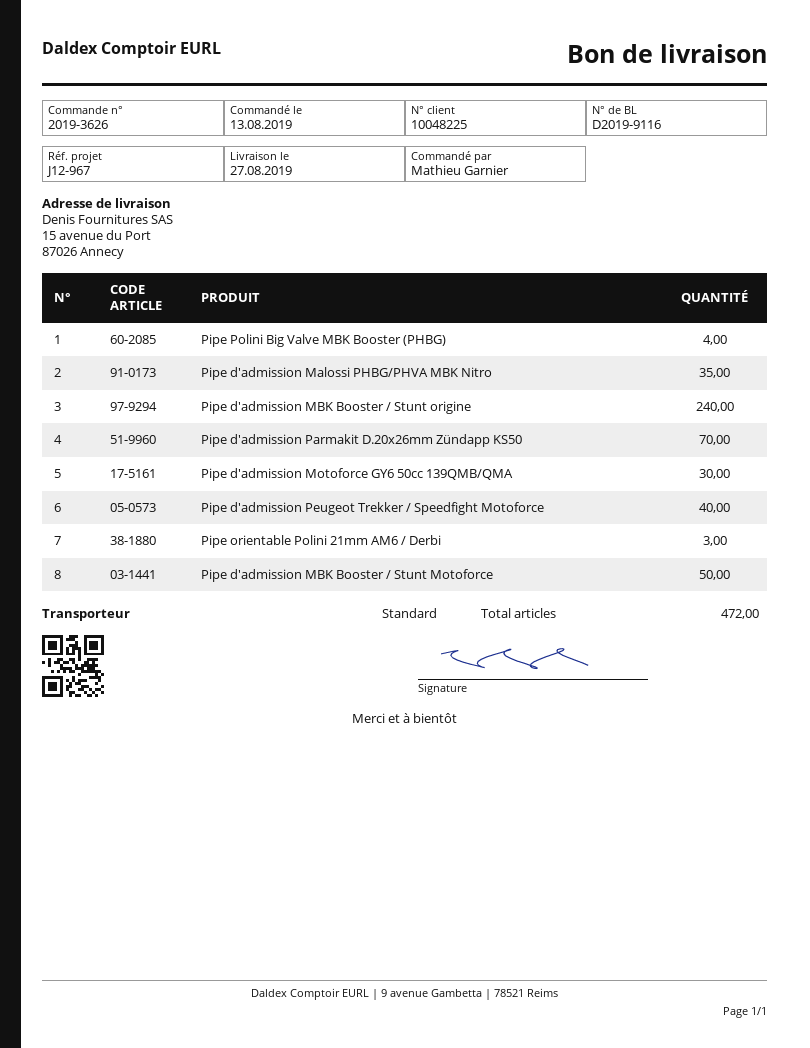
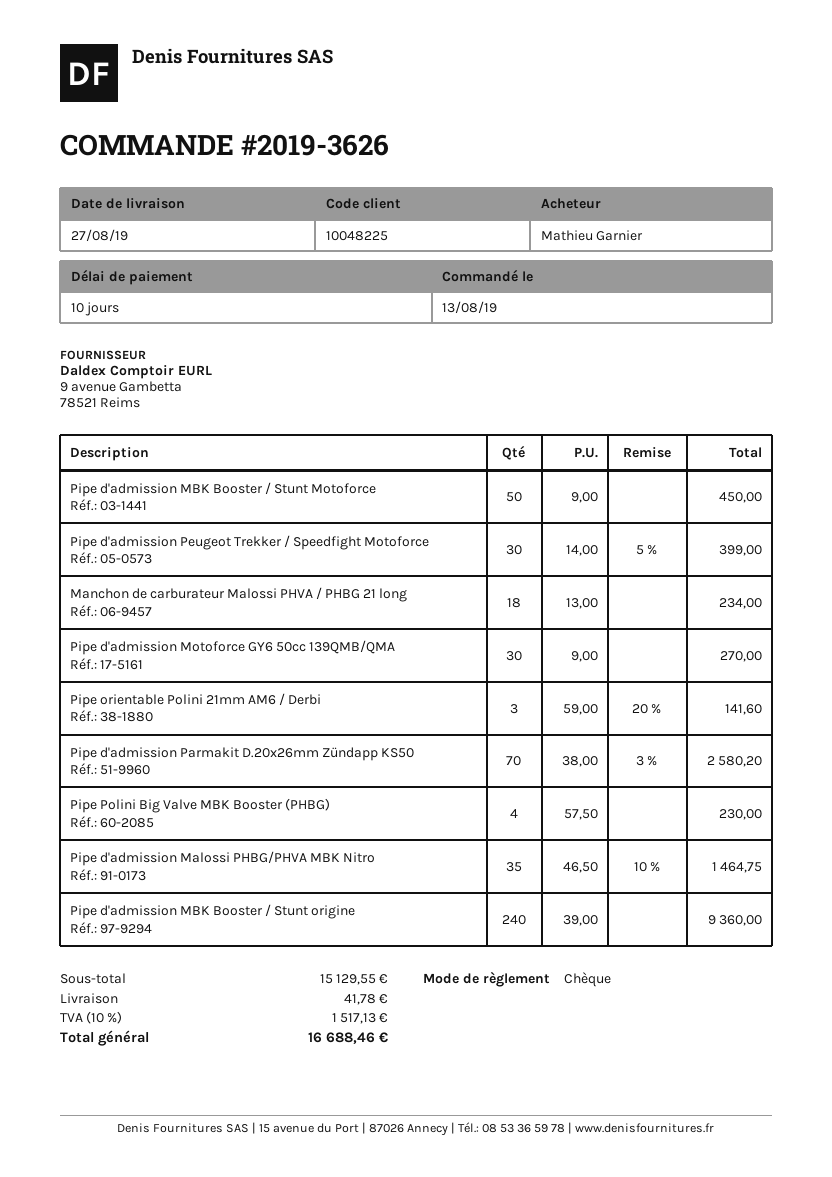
Pipe d'admission Peugeot Trekker / Speedfight Motoforce: 40 -> 30
Manchon de carburateur Malossi PHVA / PHBG 21 long: none -> 18

